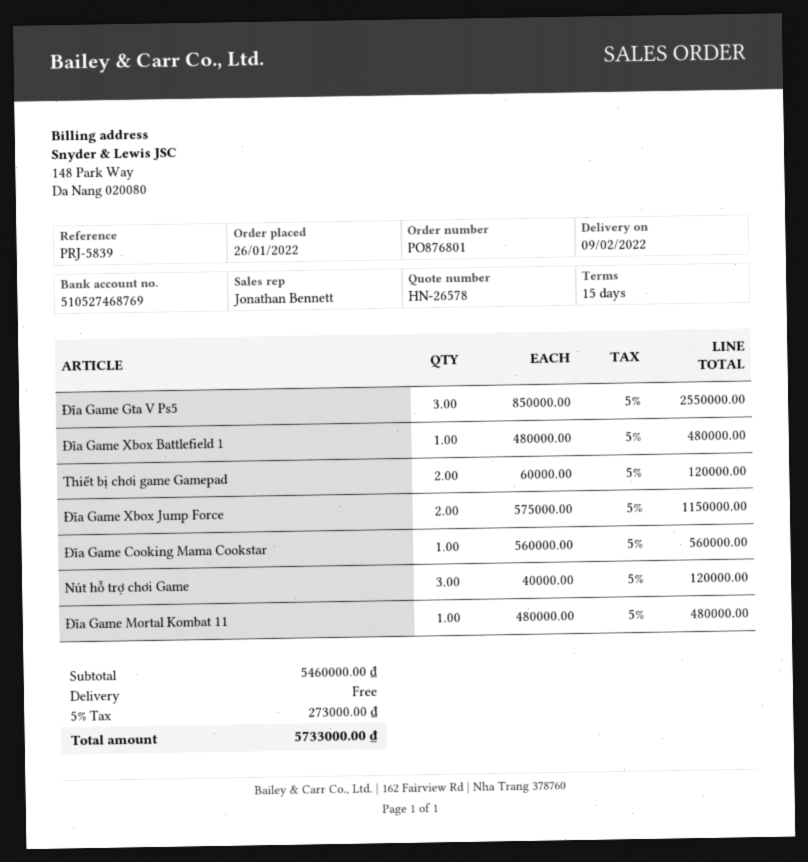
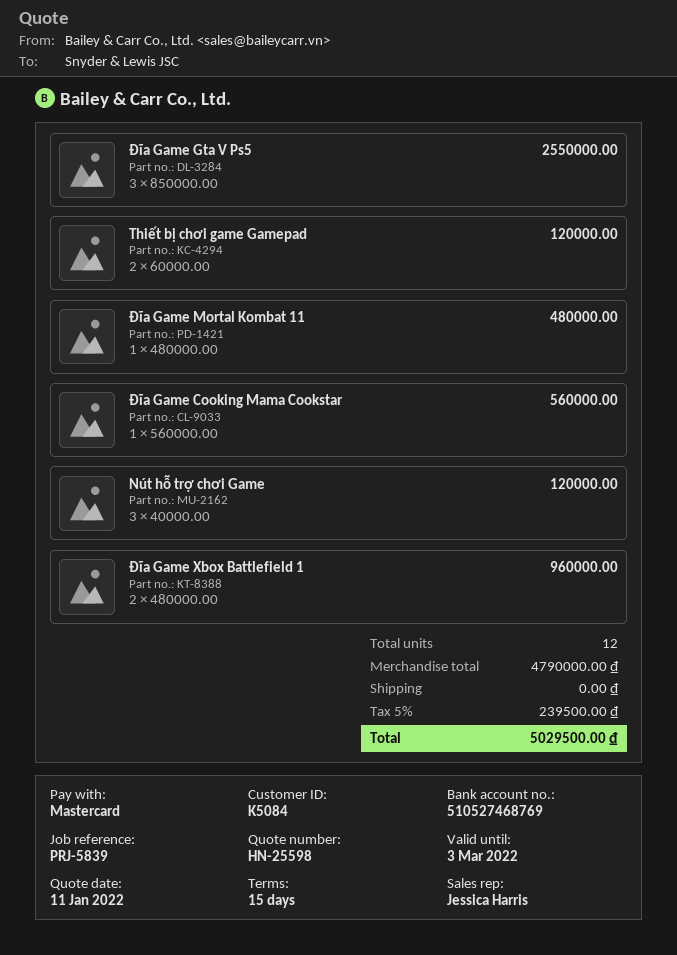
quote number: HN-26578 -> HN-25598
sales rep: Jonathan Bennett -> Jessica Harris
Đĩa Game Xbox Battlefield 1: 1 x 480000.00 = 480000.00 -> 2 x 480000.00 = 960000.00
Đĩa Game Xbox Jump Force: 2 x 575000.00 = 1150000.00 -> none
subtotal: 5460000.00 -> 4790000.00
tax: 5% = 273000.00 -> 5% = 239500.00
total: 5733000.00 -> 5029500.00

